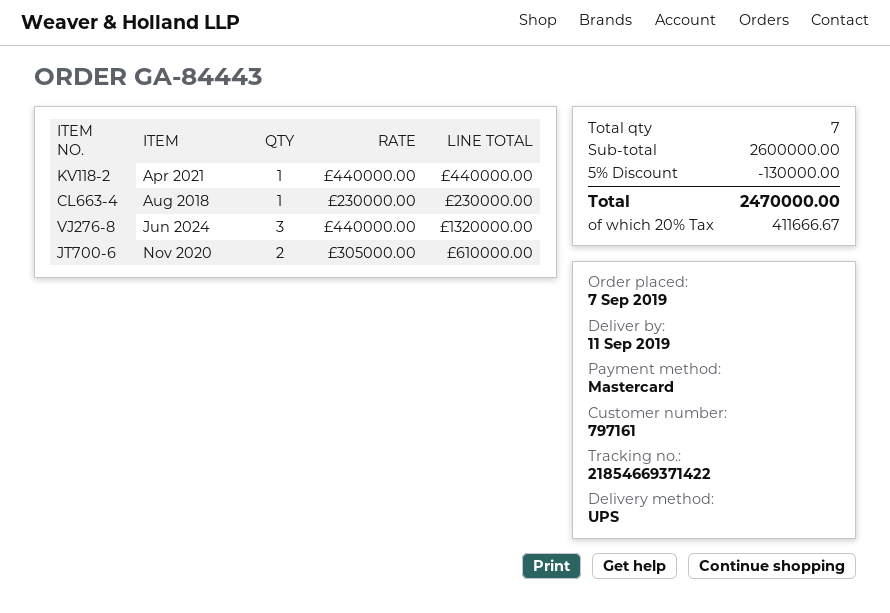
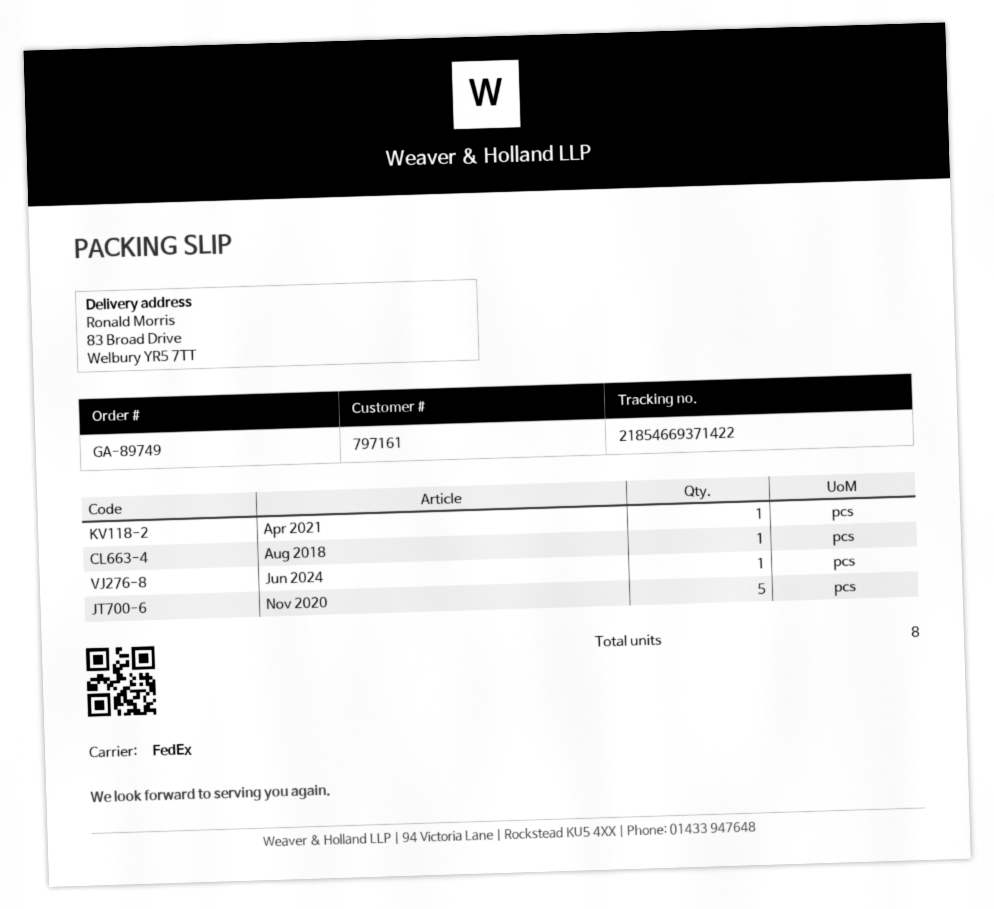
order number: GA-84443 -> GA-89749
shipping method: UPS -> FedEx
Jun 2024: 3 -> 1
Nov 2020: 2 -> 5
total quantity: 7 -> 8

